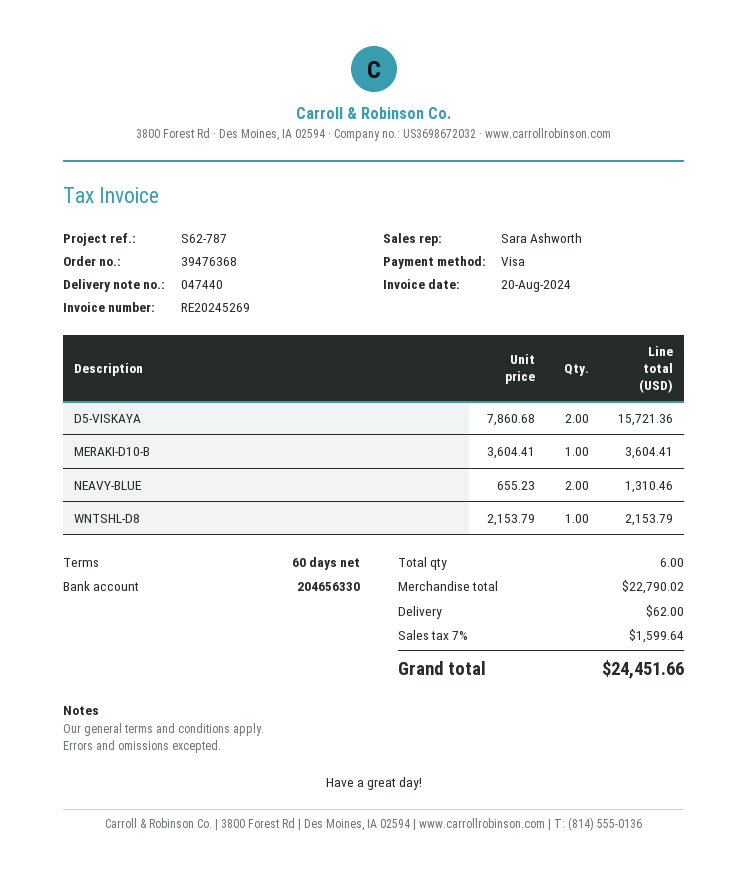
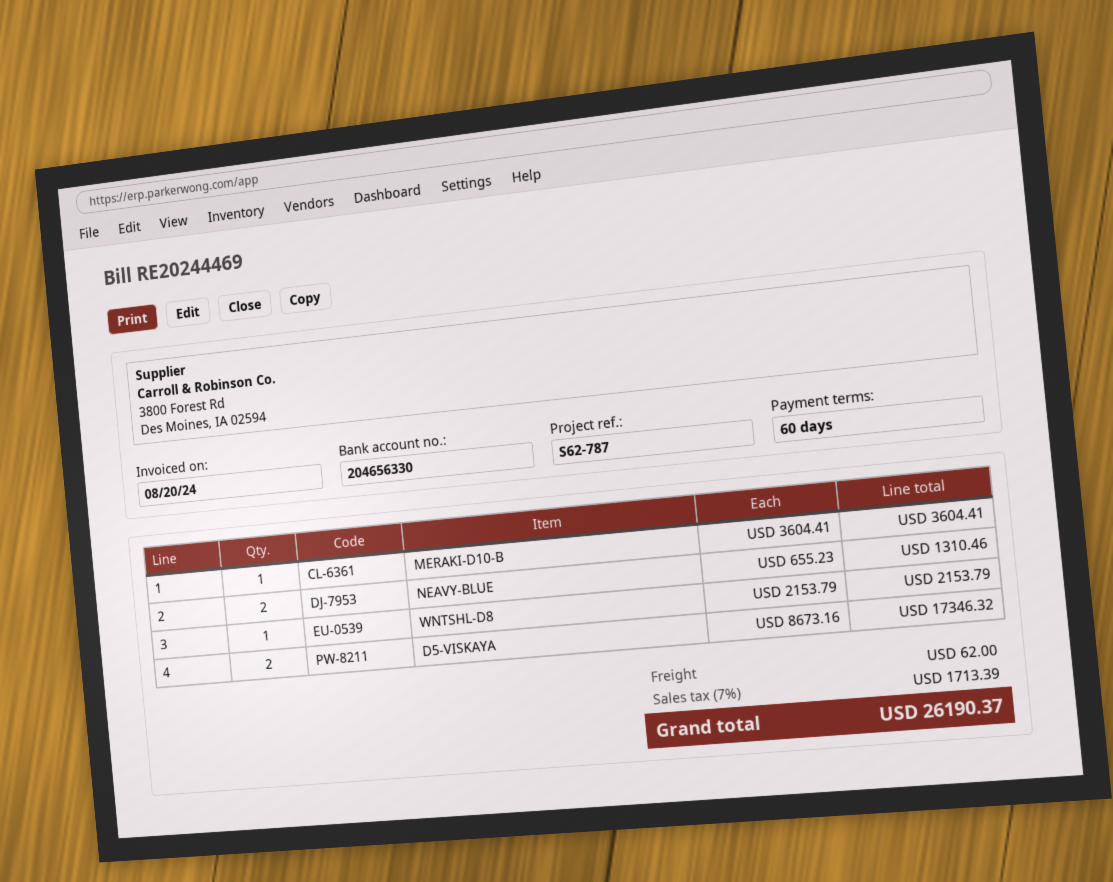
invoice number: RE20245269 -> RE20244469
D5-VISKAYA: 2 x 7860.68 = 15721.36 -> 2 x 8673.16 = 17346.32
tax: 7% = 1599.64 -> 7% = 1713.39
total: 24451.66 -> 26190.37

